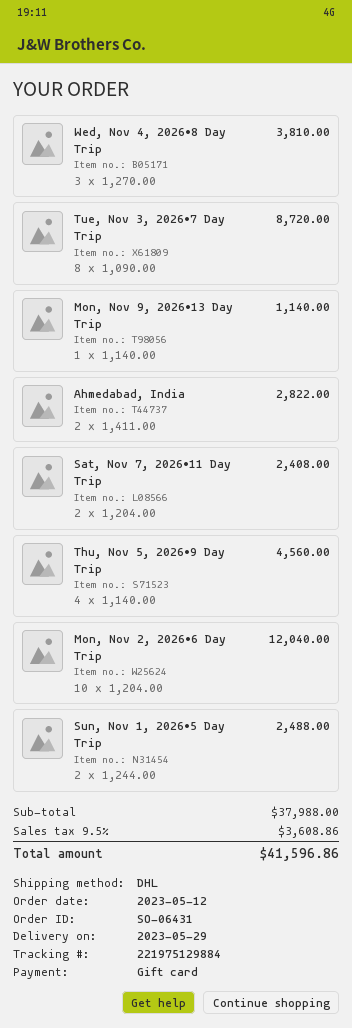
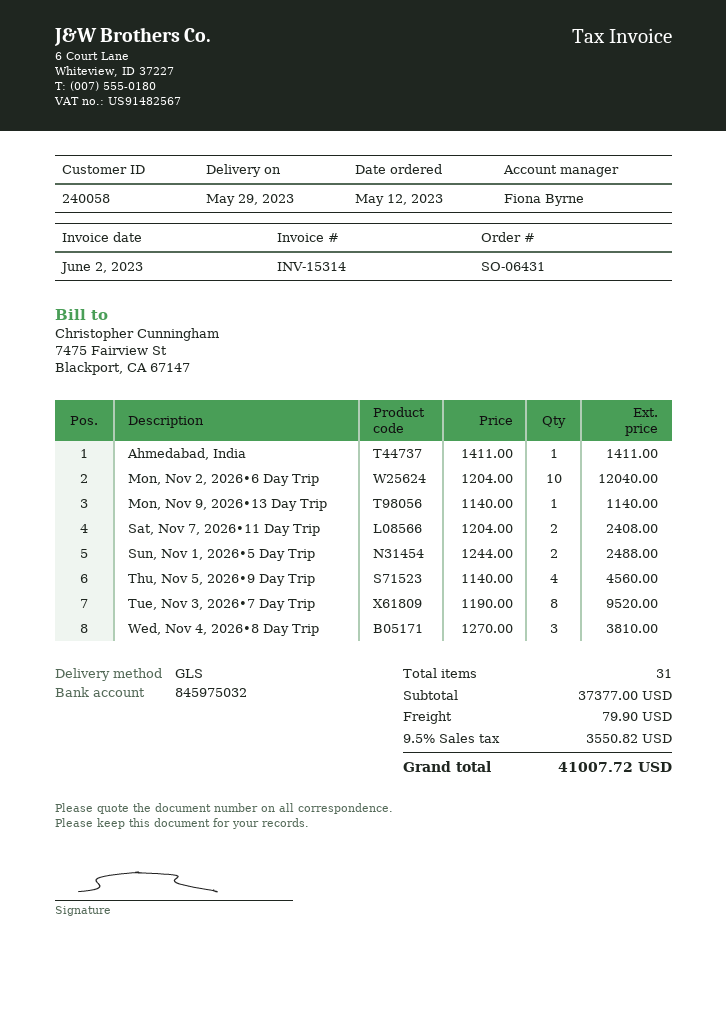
shipping method: DHL -> GLS
Tue, Nov 3, 2026•7 Day Trip: 8 x 1090.00 = 8720.00 -> 8 x 1190.00 = 9520.00
Ahmedabad, India: 2 x 1411.00 = 2822.00 -> 1 x 1411.00 = 1411.00
subtotal: 37988.00 -> 37377.00
shipping: none -> 79.90
tax: 9.5% = 3608.86 -> 9.5% = 3550.82
total: 41596.86 -> 41007.72

